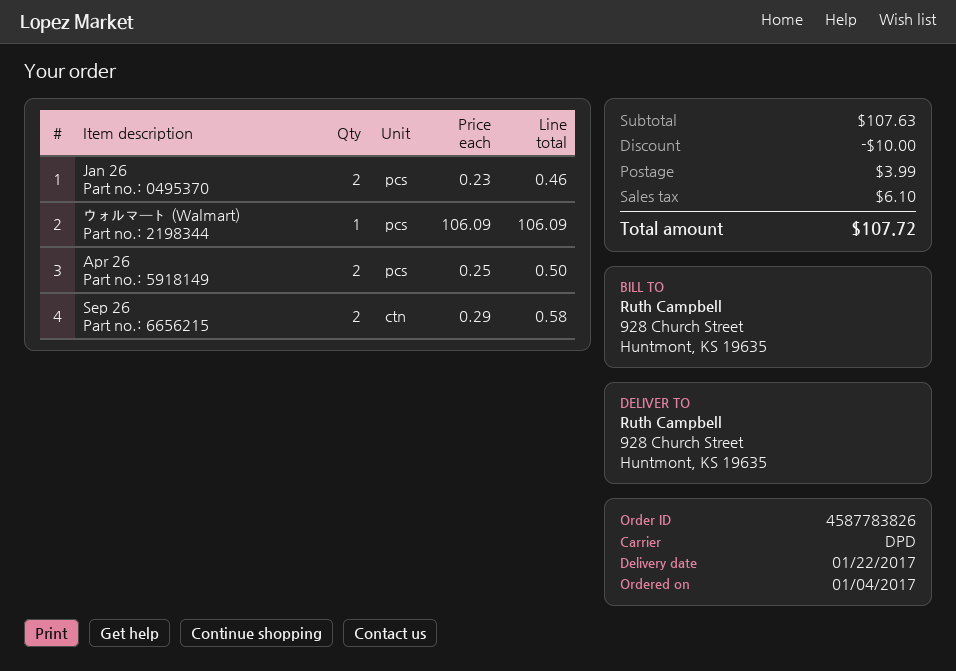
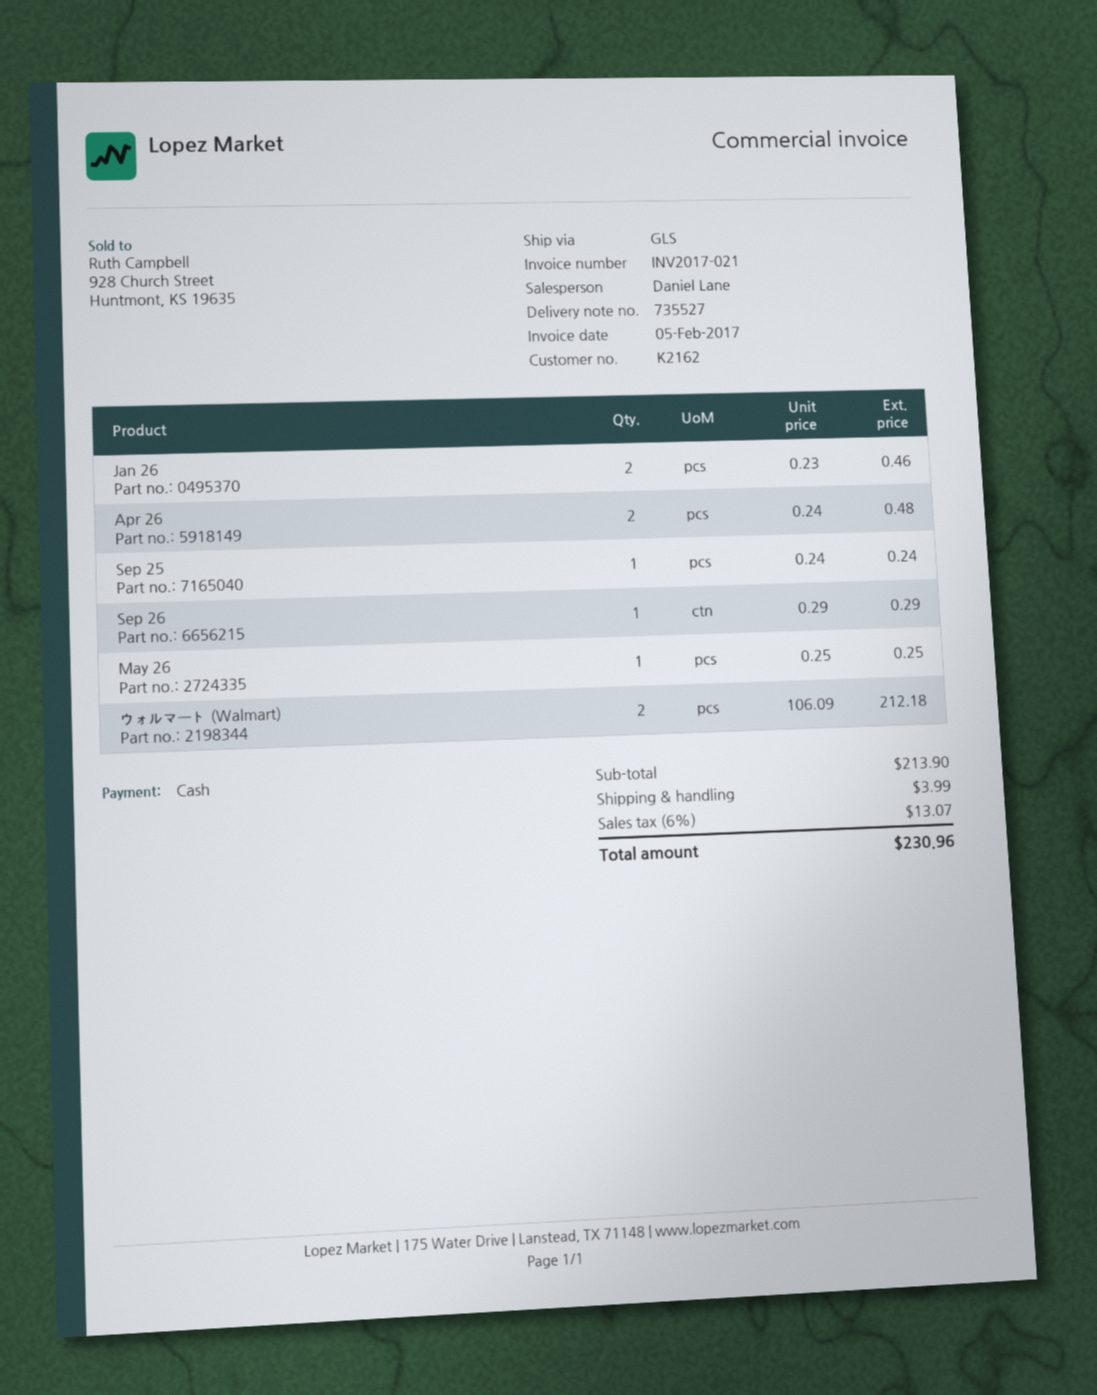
shipping method: DPD -> GLS
ウォルマート (Walmart): 1 x 106.09 = 106.09 -> 2 x 106.09 = 212.18
Apr 26: 2 x 0.25 = 0.50 -> 2 x 0.24 = 0.48
Sep 26: 2 x 0.29 = 0.58 -> 1 x 0.29 = 0.29
Sep 25: none -> 1 x 0.24 = 0.24
May 26: none -> 1 x 0.25 = 0.25
subtotal: 107.63 -> 213.90
discount: 10.00 -> none
tax: 6.10 -> 13.07
total: 107.72 -> 230.96

